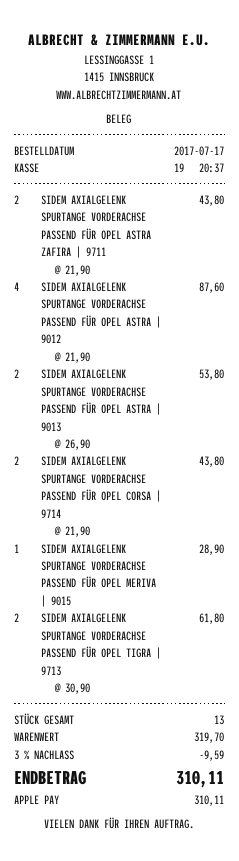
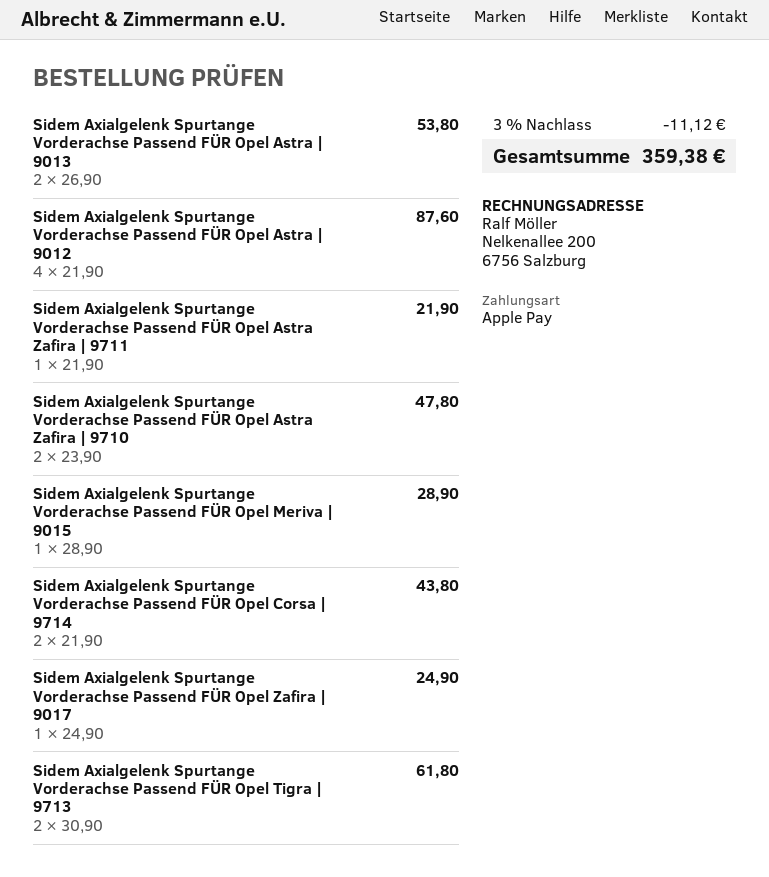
SIDEM AXIALGELENK SPURTANGE VORDERACHSE PASSEND FÜR OPEL ASTRA ZAFIRA | 9711: 2 x 21.90 = 43.80 -> 1 x 21.90 = 21.90
Sidem Axialgelenk Spurtange Vorderachse Passend FÜR Opel Astra Zafira | 9710: none -> 2 x 23.90 = 47.80
Sidem Axialgelenk Spurtange Vorderachse Passend FÜR Opel Zafira | 9017: none -> 1 x 24.90 = 24.90
discount: 3% = 9.59 -> 3% = 11.12
total: 310.11 -> 359.38

